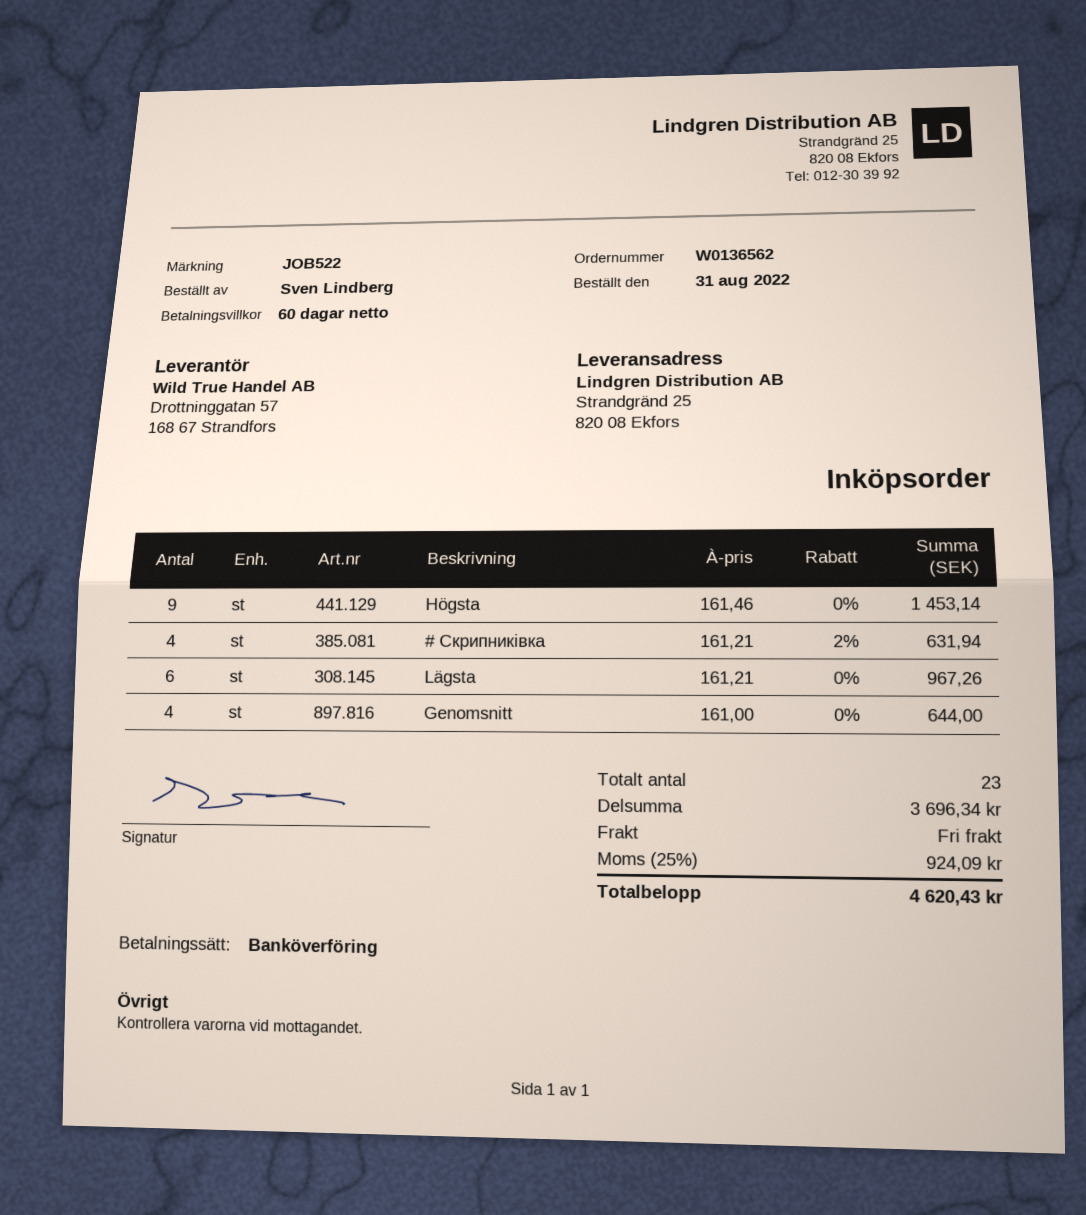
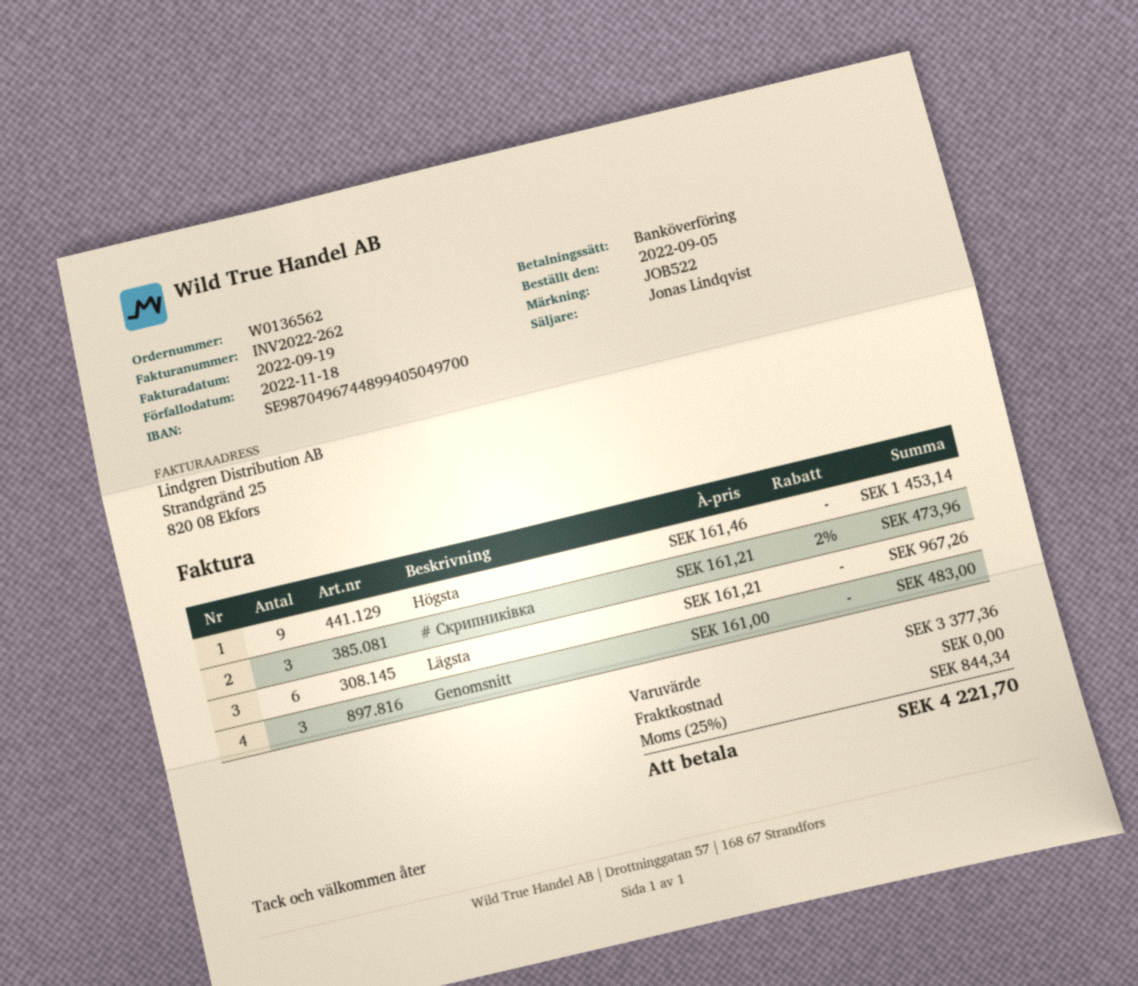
order date: 2022-08-31 -> 2022-09-05
# Скрипниківка: 4 x 161.21 - 2% = 631.94 -> 3 x 161.21 - 2% = 473.96
Genomsnitt: 4 x 161.00 = 644.00 -> 3 x 161.00 = 483.00
subtotal: 3696.34 -> 3377.36
tax: 25% = 924.09 -> 25% = 844.34
total: 4620.43 -> 4221.70

